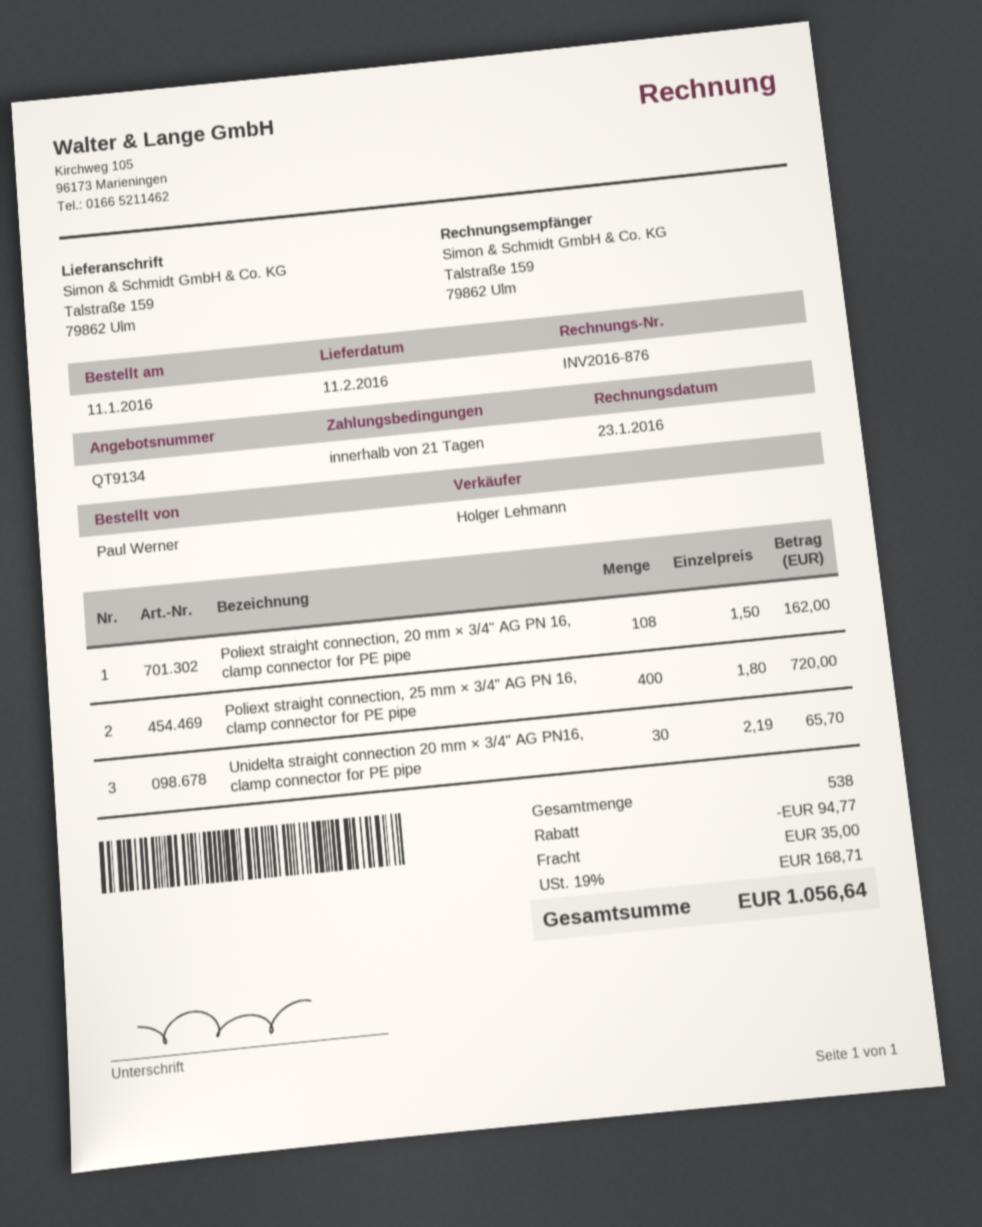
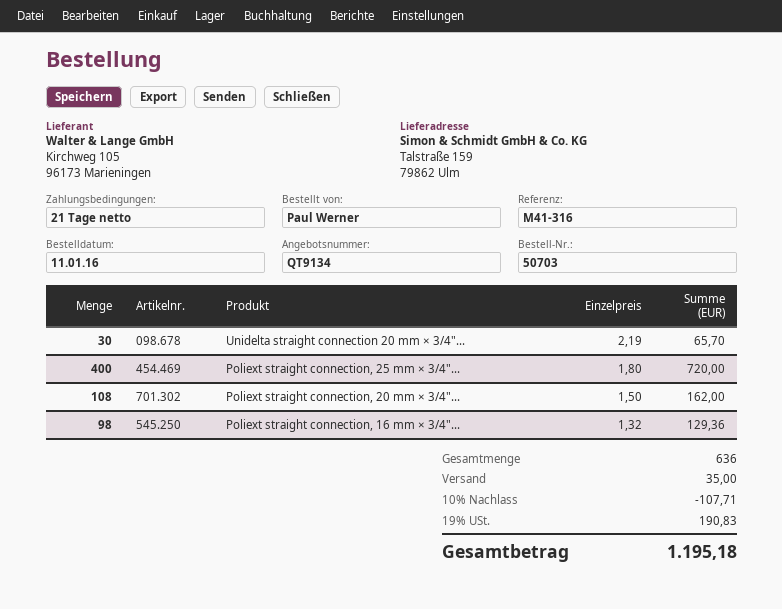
Poliext straight connection, 16 mm × 3/4"...: none -> 98 x 1.32 = 129.36
total quantity: 538 -> 636
discount: 94.77 -> 107.71
tax: 19% = 168.71 -> 19% = 190.83
total: 1056.64 -> 1195.18

